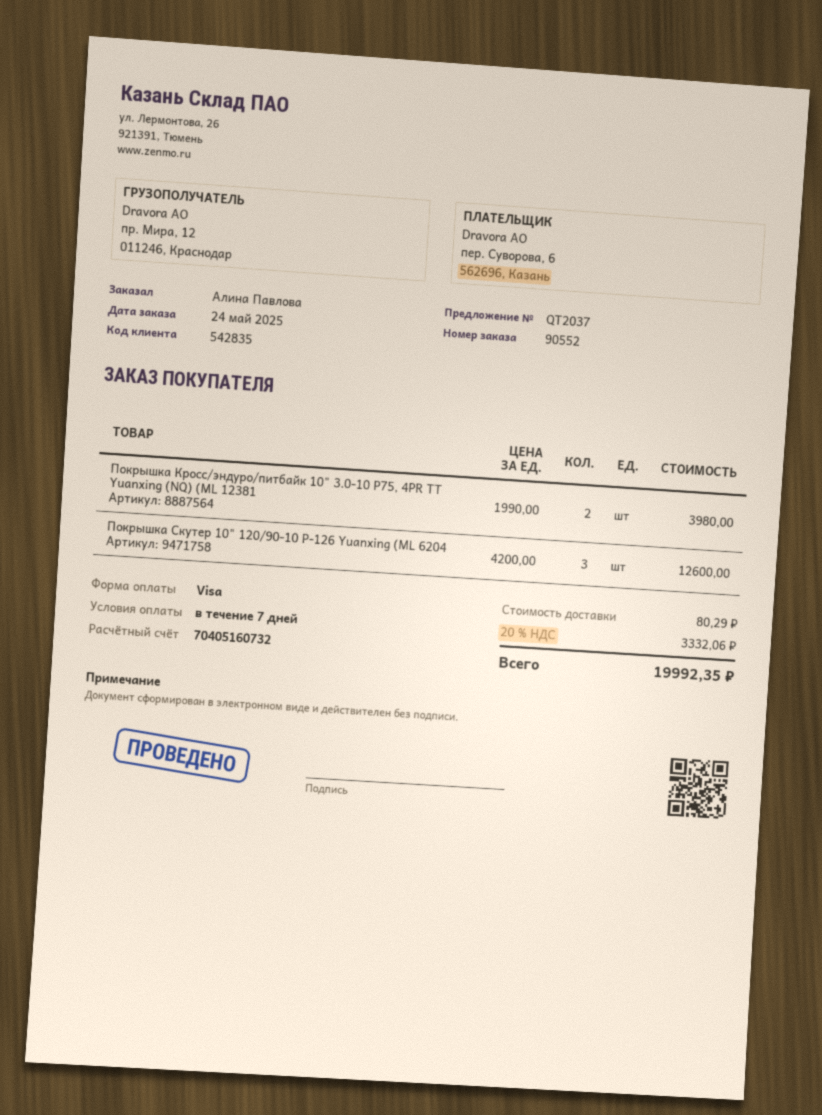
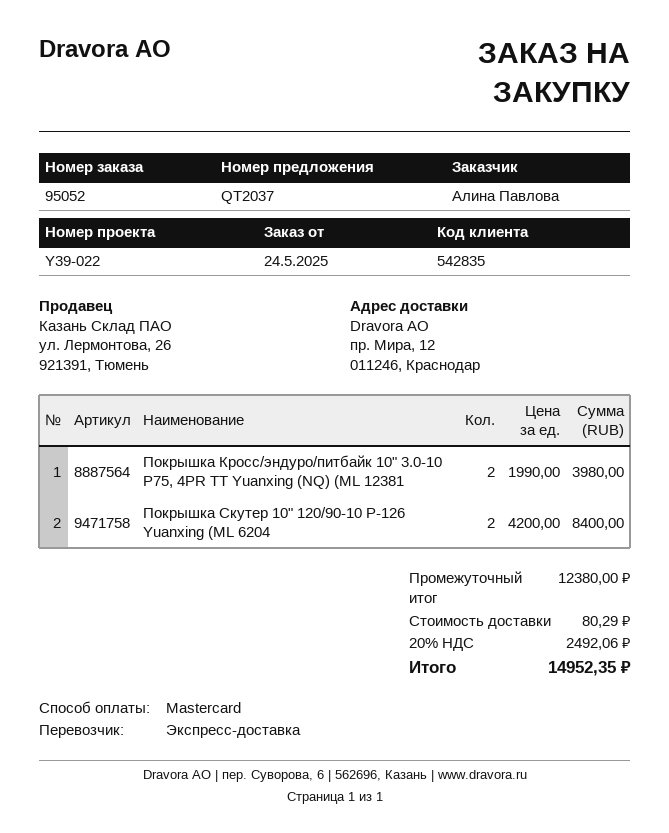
order number: 90552 -> 95052
payment method: Visa -> Mastercard
Покрышка Скутер 10" 120/90-10 P-126 Yuanxing (ML 6204: 3 x 4200.00 = 12600.00 -> 2 x 4200.00 = 8400.00
tax: 20% = 3332.06 -> 20% = 2492.06
total: 19992.35 -> 14952.35

